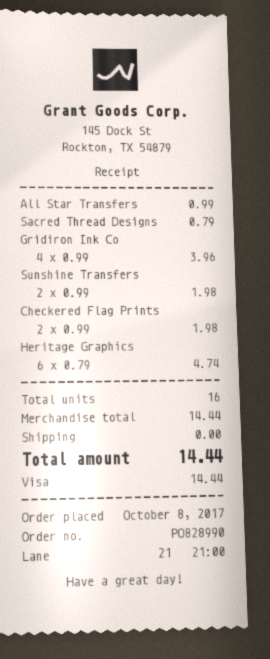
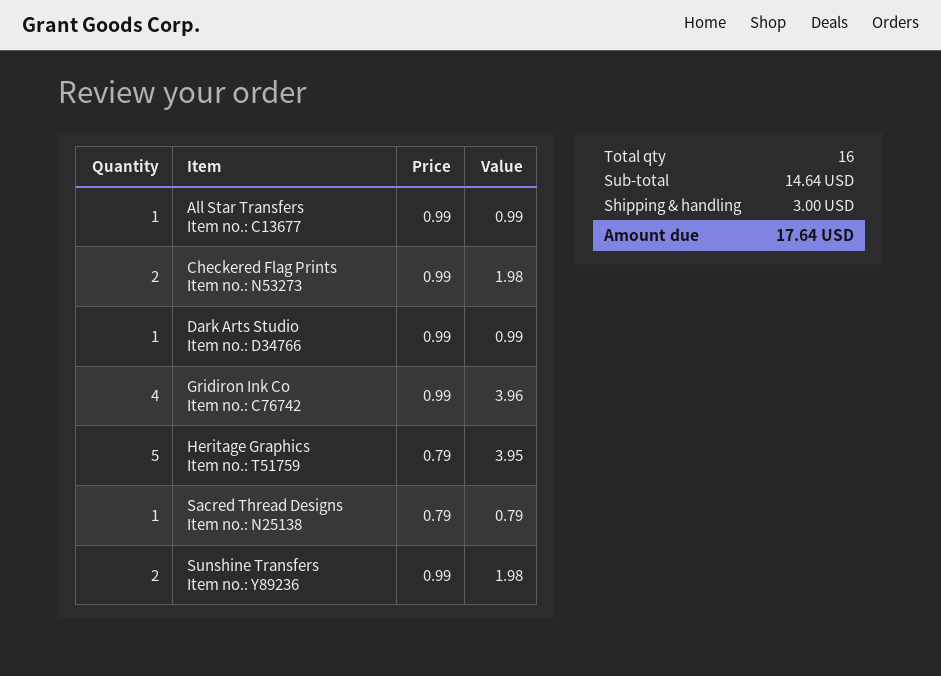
Heritage Graphics: 6 x 0.79 = 4.74 -> 5 x 0.79 = 3.95
Dark Arts Studio: none -> 1 x 0.99 = 0.99
subtotal: 14.44 -> 14.64
shipping: 0.00 -> 3.00
total: 14.44 -> 17.64

